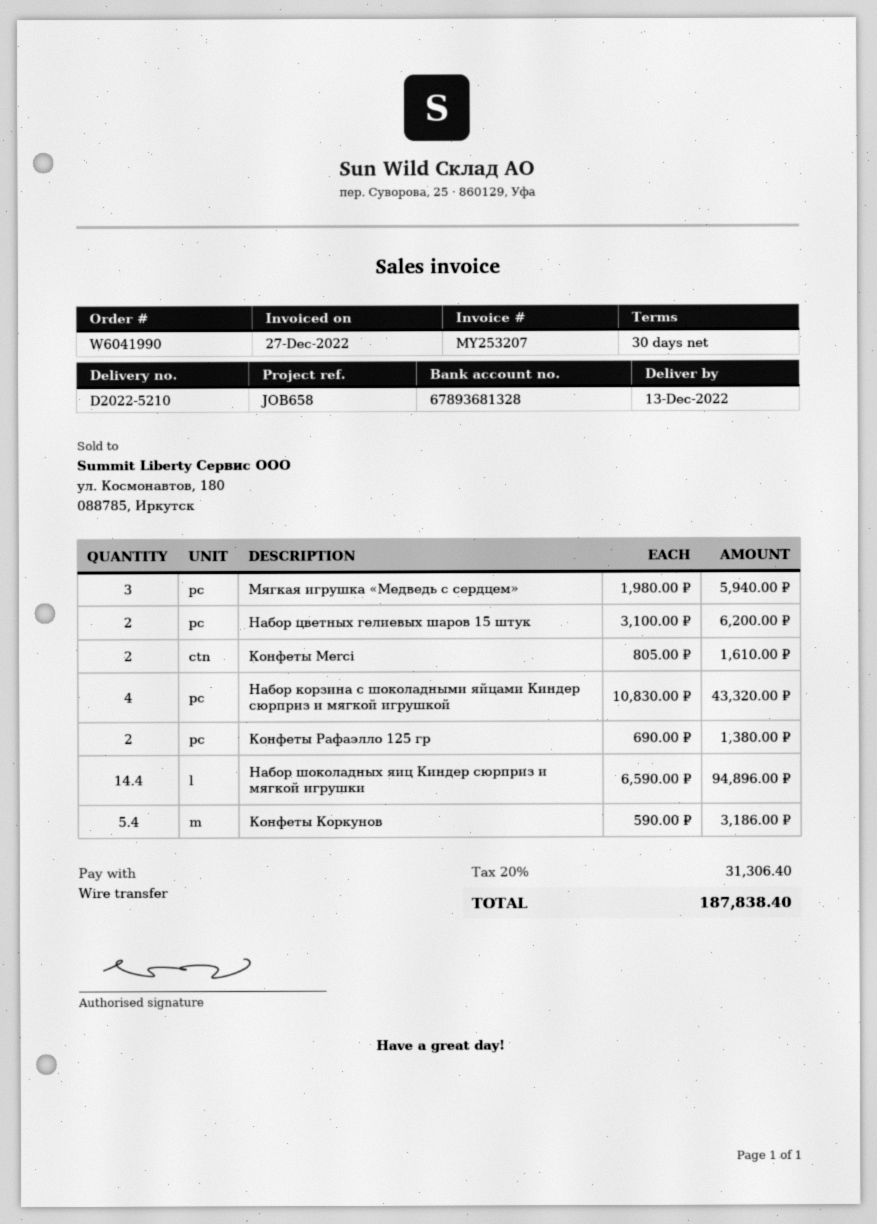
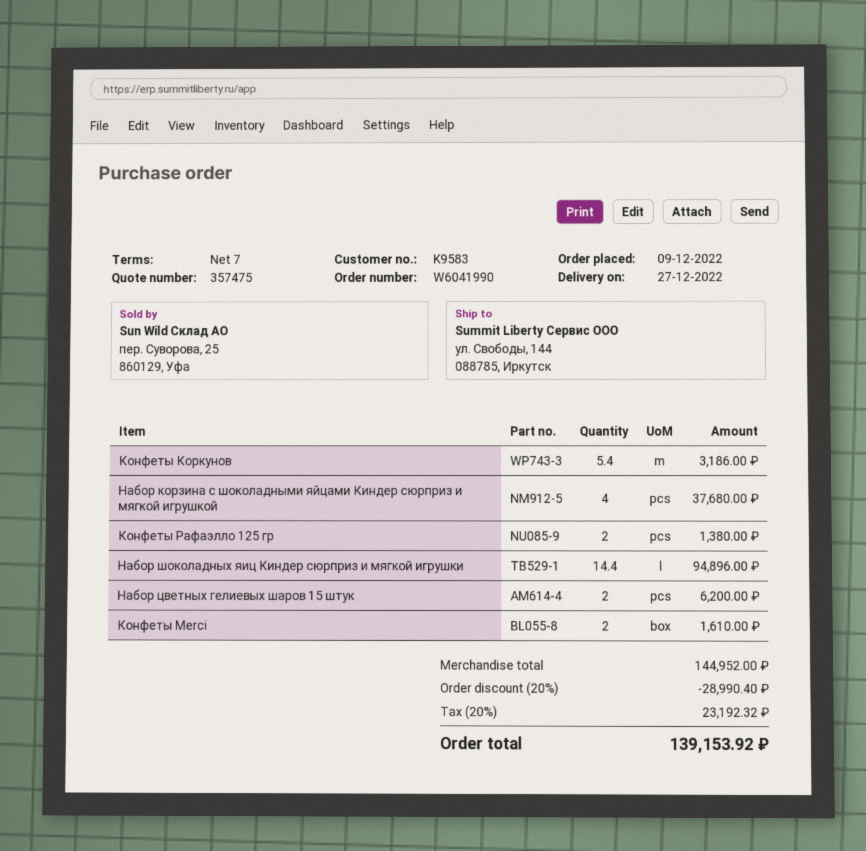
delivery date: 2022-12-13 -> 2022-12-27
payment terms: 30 days -> 7 days
Мягкая игрушка «Медведь с сердцем»: 3 for 5940.00 -> none
Набор корзина с шоколадными яйцами Киндер сюрприз и мягкой игрушкой: 4 for 43320.00 -> 4 for 37680.00
discount: none -> 20% = 28990.40
tax: 20% = 31306.40 -> 20% = 23192.32
total: 187838.40 -> 139153.92

